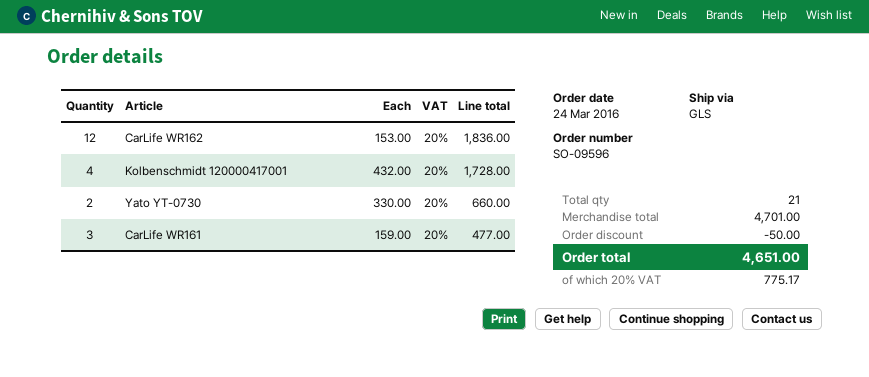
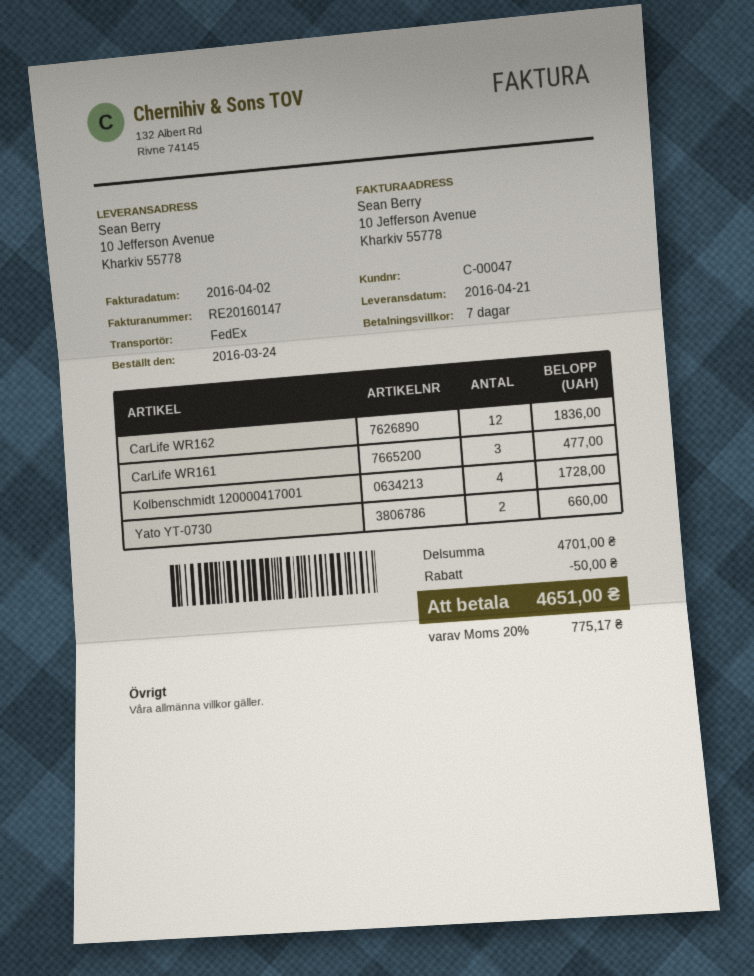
shipping method: GLS -> FedEx

